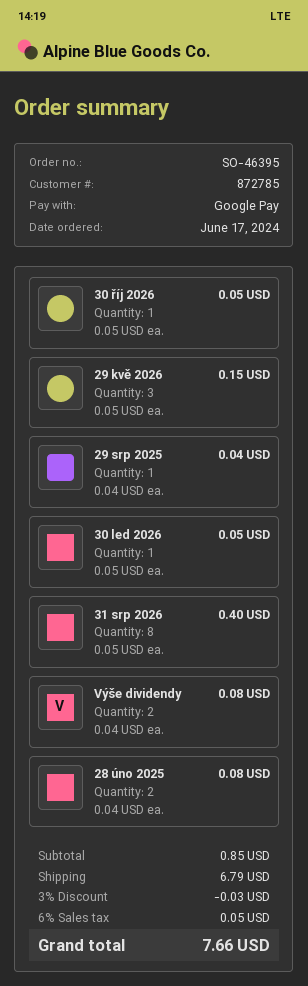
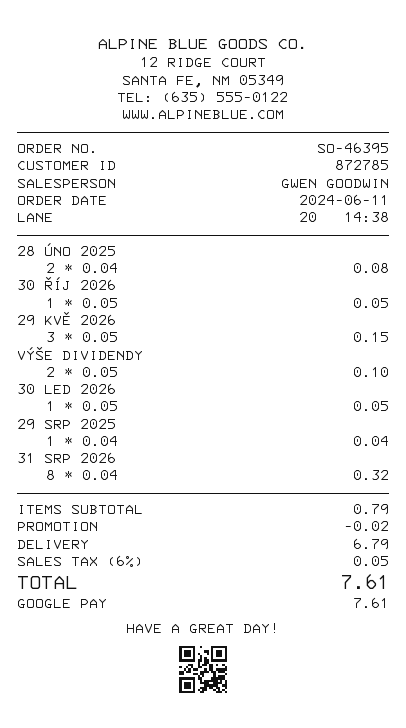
order date: 2024-06-17 -> 2024-06-11
31 srp 2026: 8 x 0.05 = 0.40 -> 8 x 0.04 = 0.32
Výše dividendy: 2 x 0.04 = 0.08 -> 2 x 0.05 = 0.10
subtotal: 0.85 -> 0.79
discount: 0.03 -> 0.02
total: 7.66 -> 7.61

